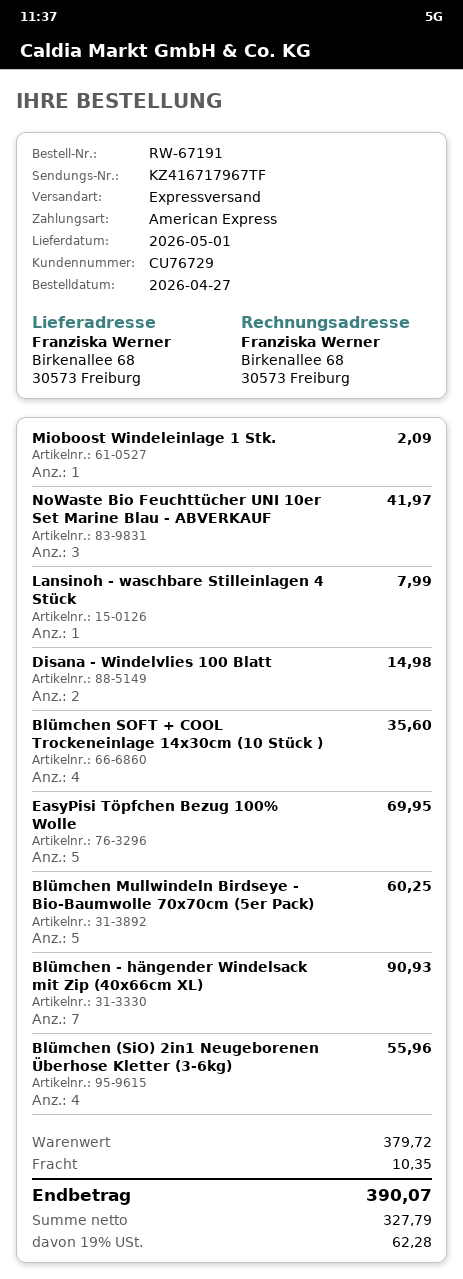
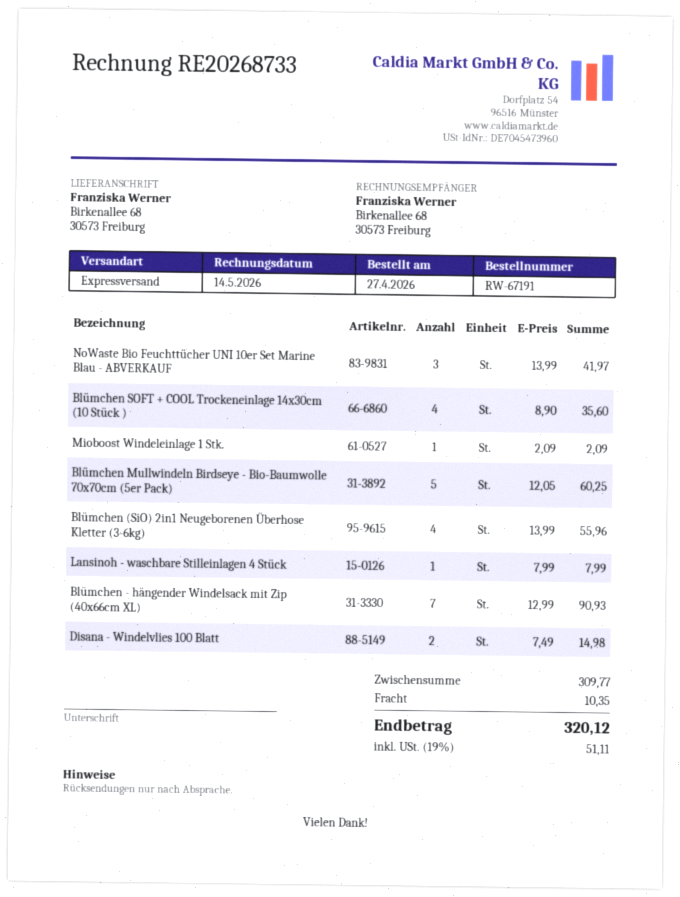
EasyPisi Töpfchen Bezug 100% Wolle: 5 for 69.95 -> none
subtotal: 379.72 -> 309.77
tax: 19% = 62.28 -> 19% = 51.11
total: 390.07 -> 320.12

